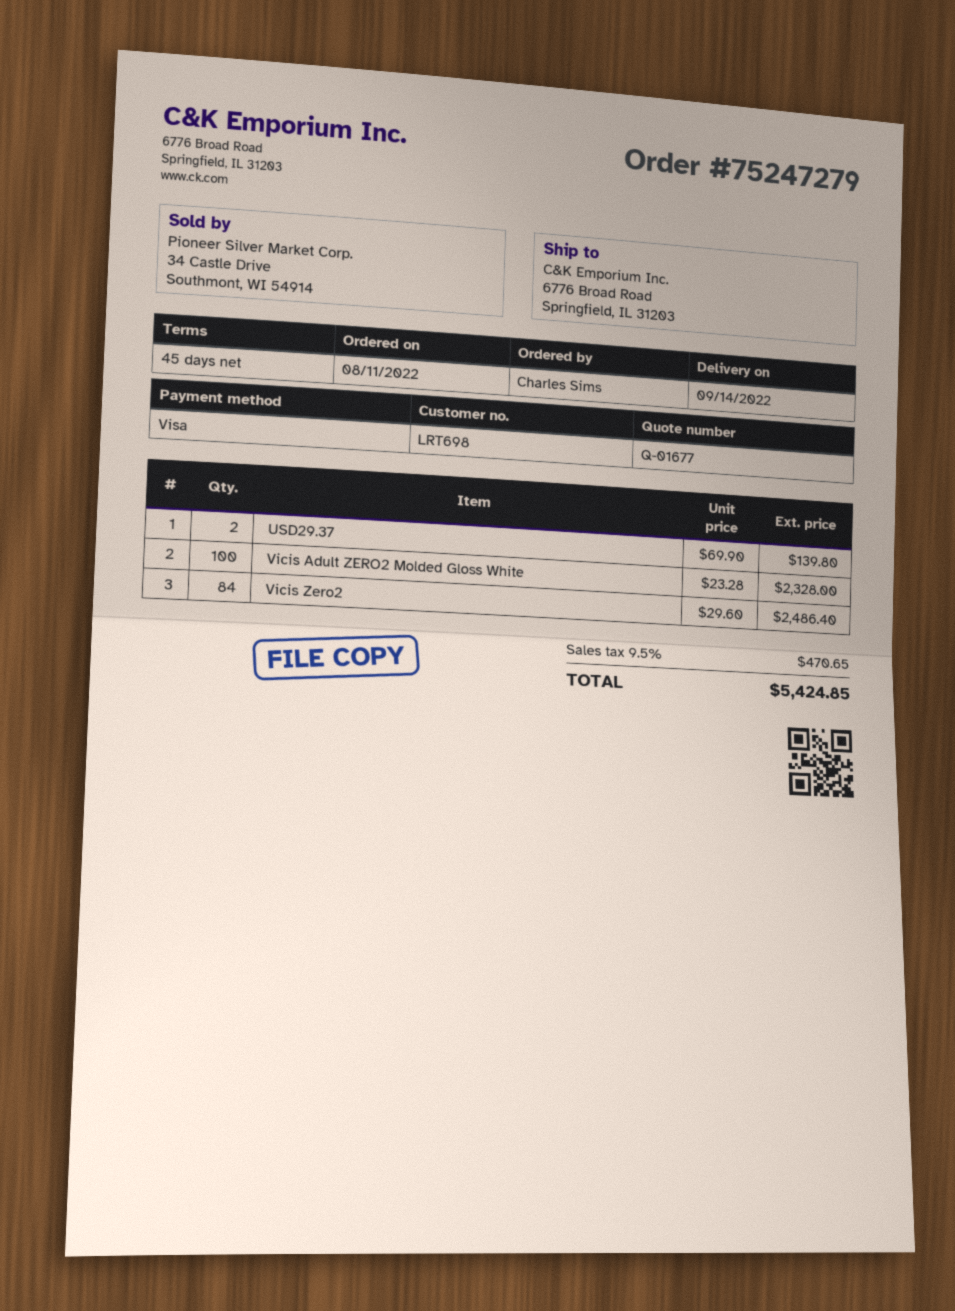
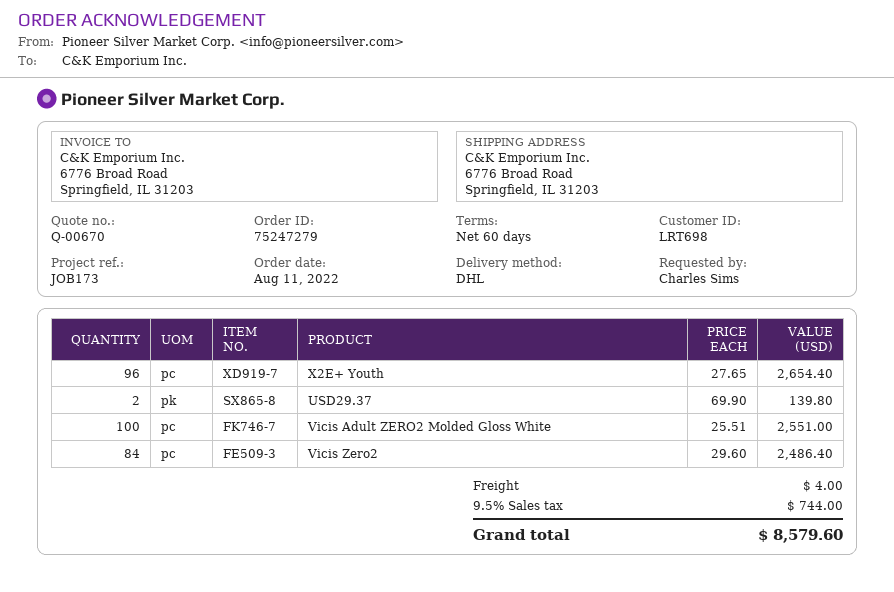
quote number: Q-01677 -> Q-00670
payment terms: 45 days -> 60 days
Vicis Adult ZERO2 Molded Gloss White: 100 x 23.28 = 2328.00 -> 100 x 25.51 = 2551.00
X2E+ Youth: none -> 96 x 27.65 = 2654.40
shipping: none -> 4.00
tax: 9.5% = 470.65 -> 9.5% = 744.00
total: 5424.85 -> 8579.60

